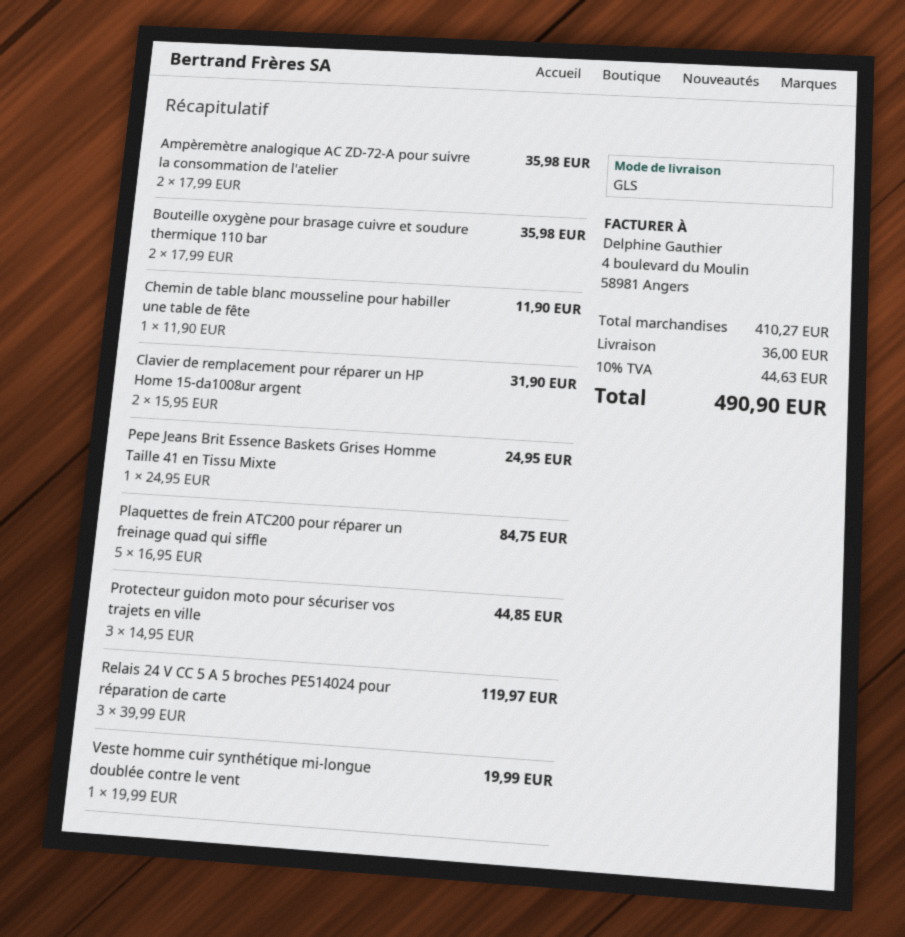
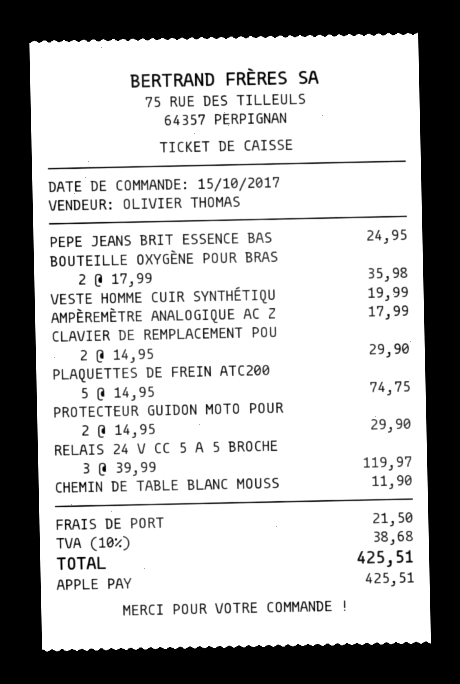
Ampèremètre analogique AC ZD-72-A pour suivre la consommation de l'atelier: 2 x 17.99 = 35.98 -> 1 x 17.99 = 17.99
Clavier de remplacement pour réparer un HP Home 15-da1008ur argent: 2 x 15.95 = 31.90 -> 2 x 14.95 = 29.90
Plaquettes de frein ATC200 pour réparer un freinage quad qui siffle: 5 x 16.95 = 84.75 -> 5 x 14.95 = 74.75
Protecteur guidon moto pour sécuriser vos trajets en ville: 3 x 14.95 = 44.85 -> 2 x 14.95 = 29.90
shipping: 36.00 -> 21.50
tax: 10% = 44.63 -> 10% = 38.68
total: 490.90 -> 425.51

